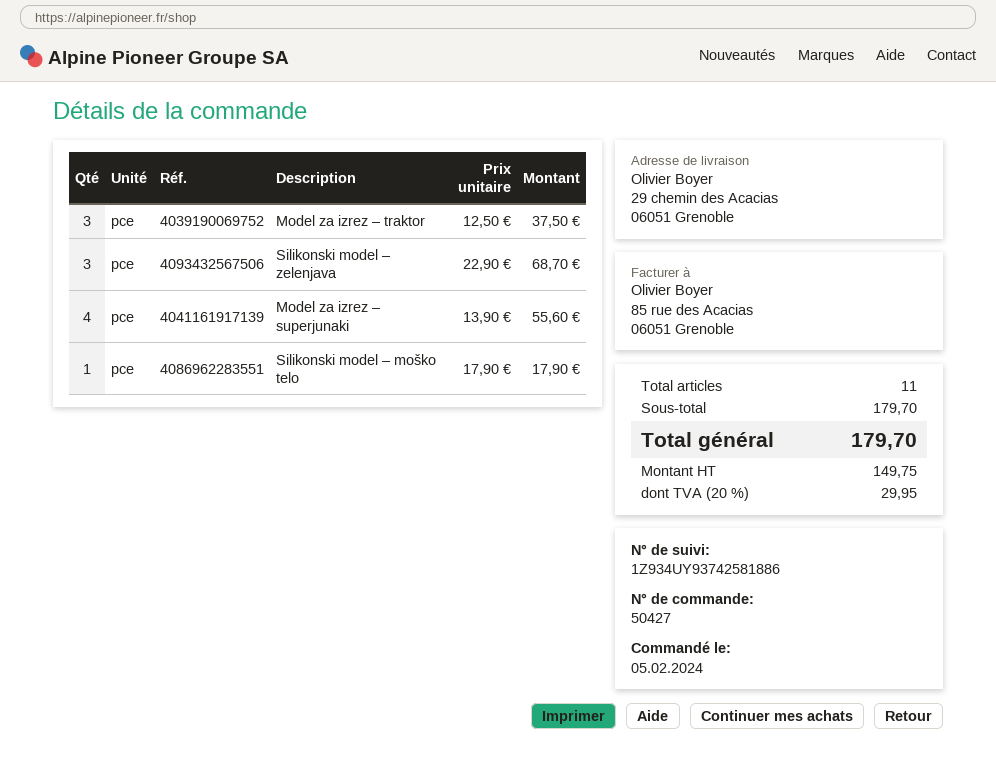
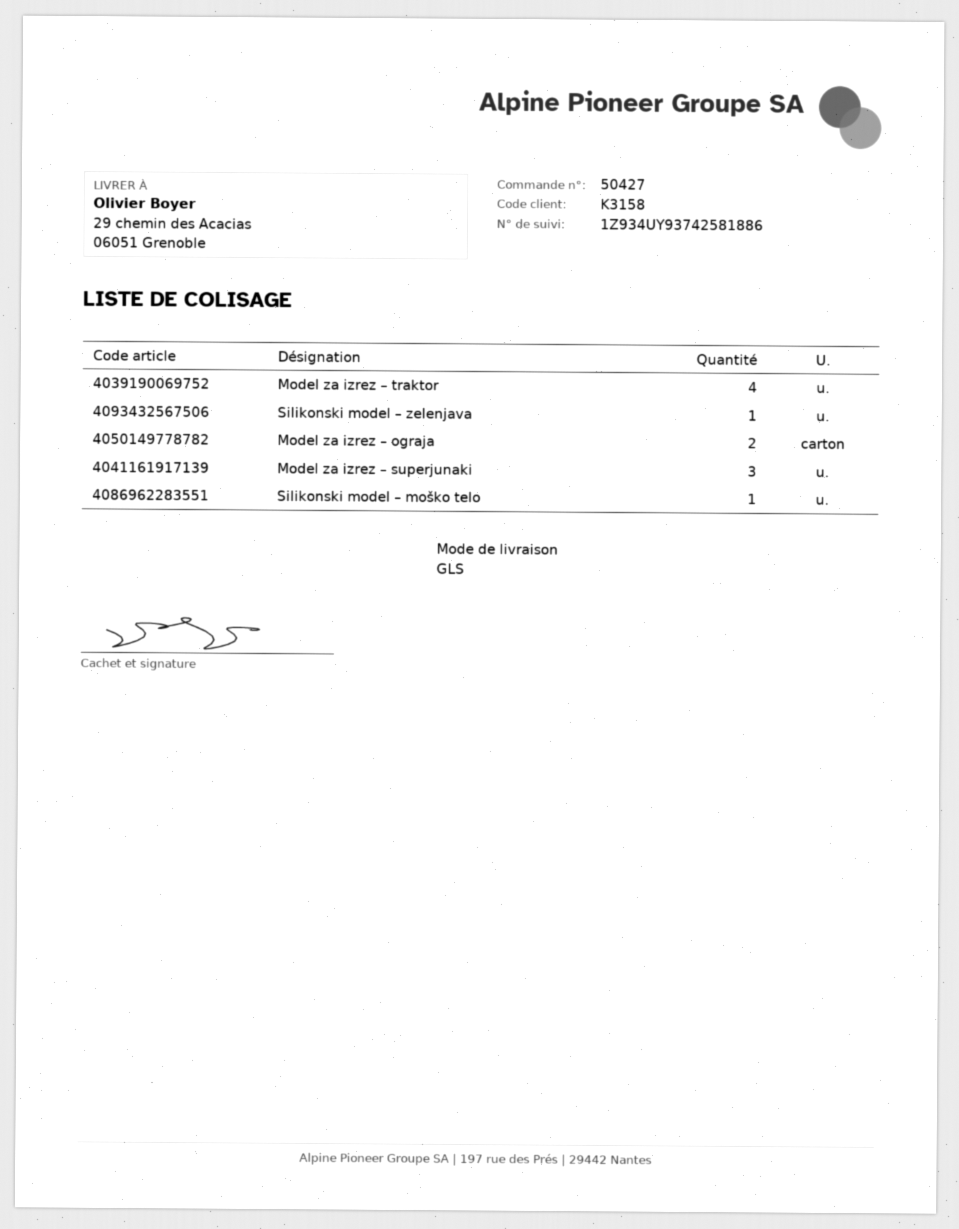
Model za izrez – traktor: 3 -> 4
Silikonski model – zelenjava: 3 -> 1
Model za izrez – superjunaki: 4 -> 3
Model za izrez – ograja: none -> 2

